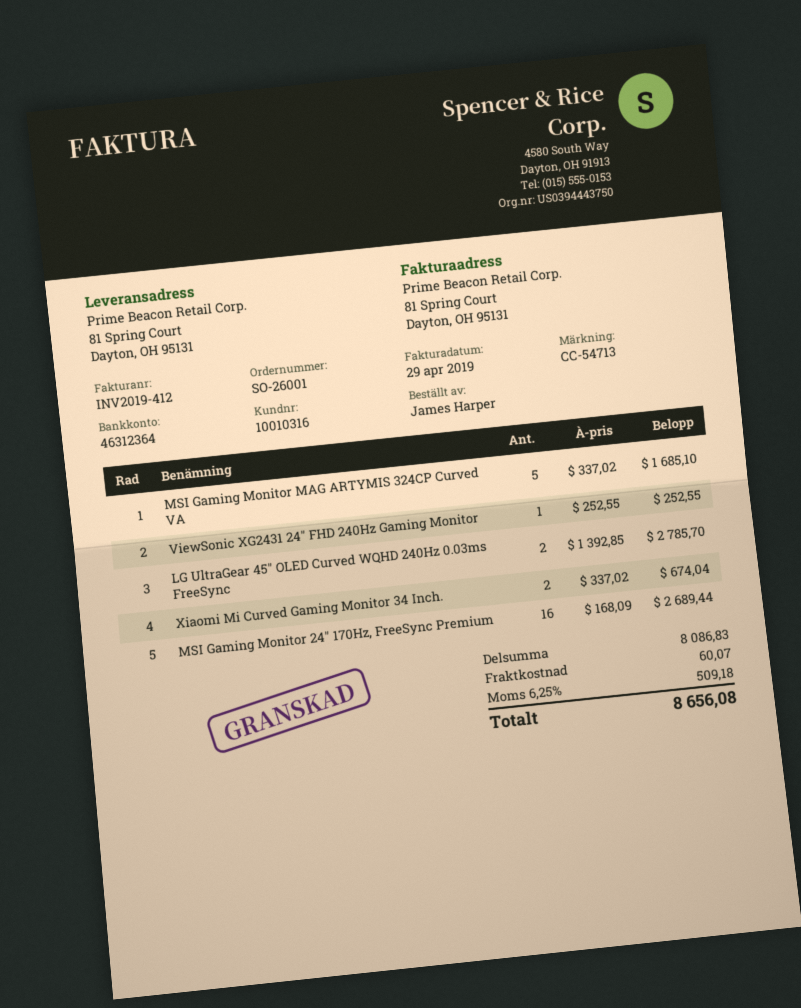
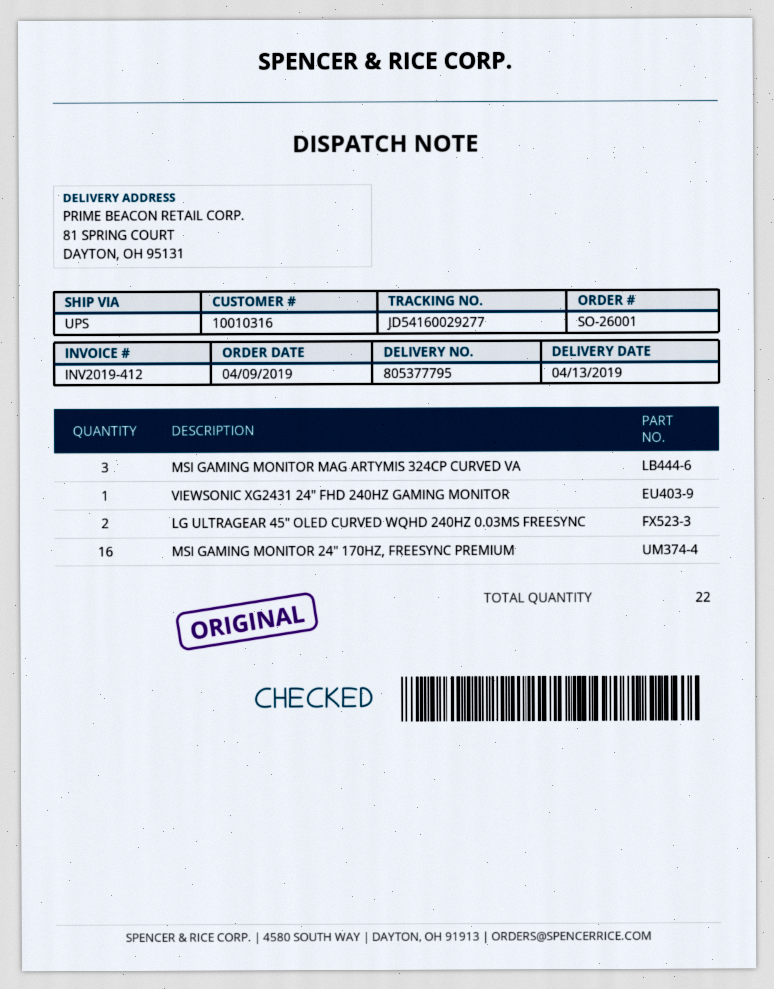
MSI Gaming Monitor MAG ARTYMIS 324CP Curved VA: 5 -> 3
Xiaomi Mi Curved Gaming Monitor 34 Inch.: 2 -> none

